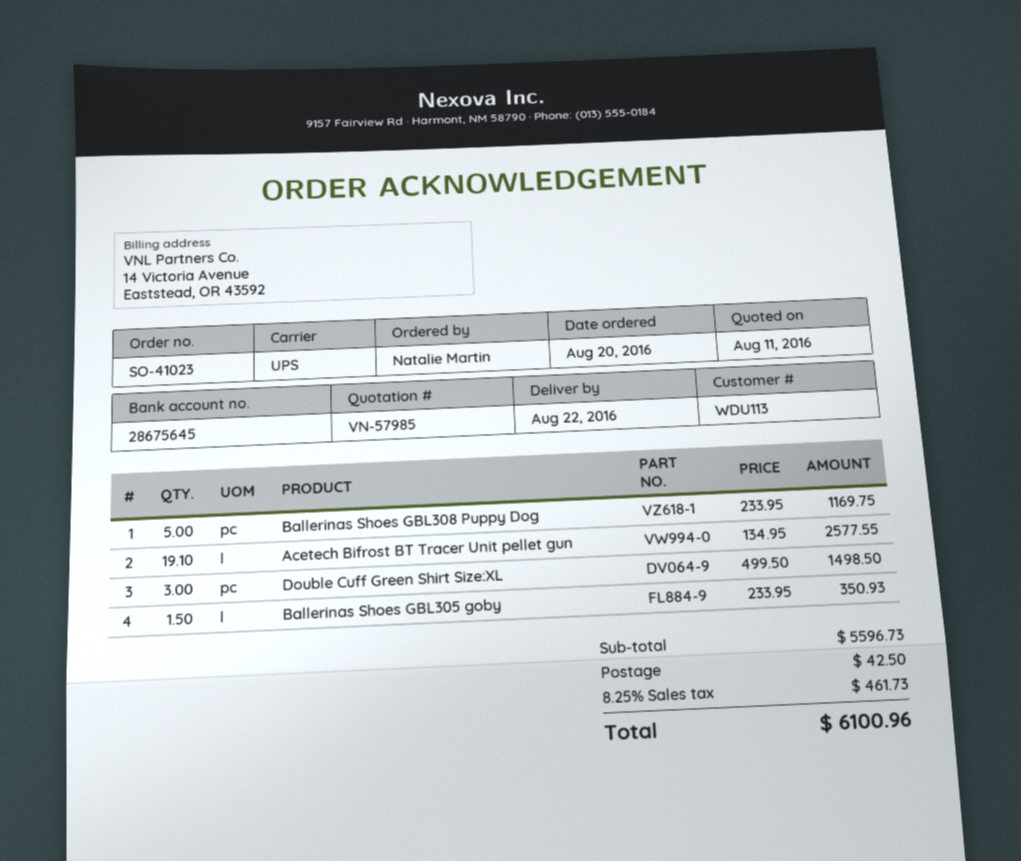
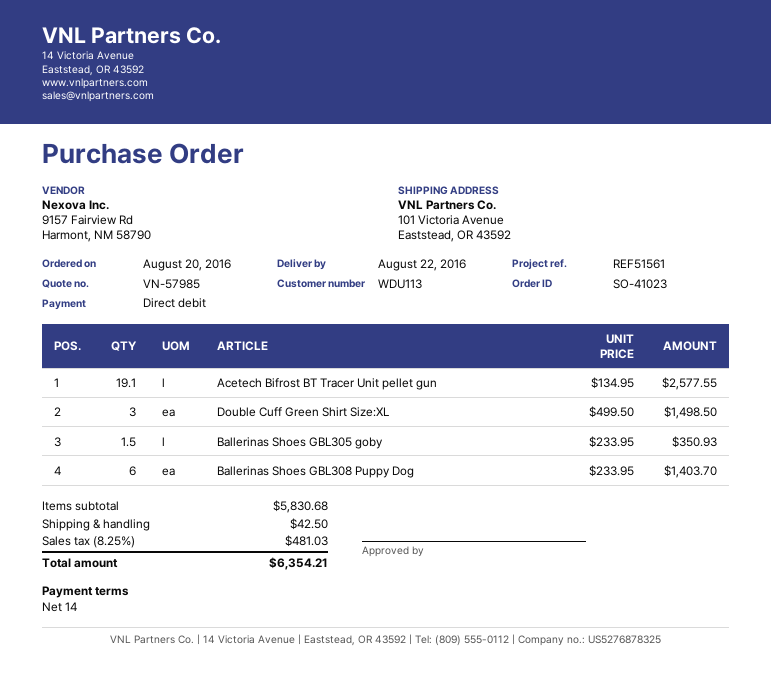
Ballerinas Shoes GBL308 Puppy Dog: 5 x 233.95 = 1169.75 -> 6 x 233.95 = 1403.70
subtotal: 5596.73 -> 5830.68
tax: 8.25% = 461.73 -> 8.25% = 481.03
total: 6100.96 -> 6354.21

